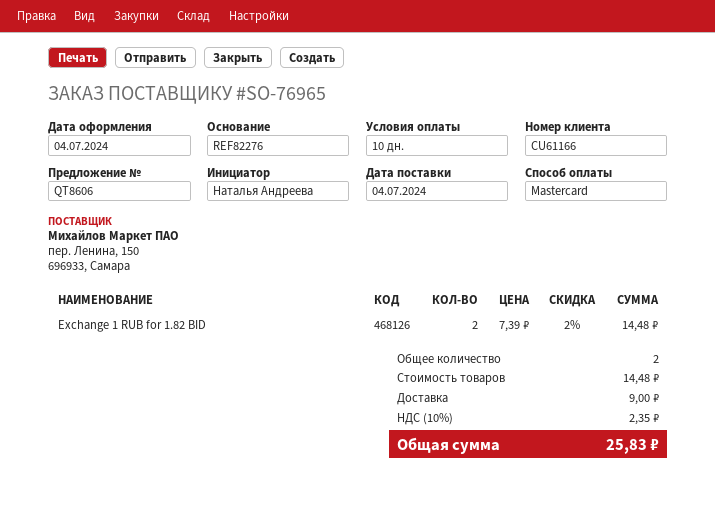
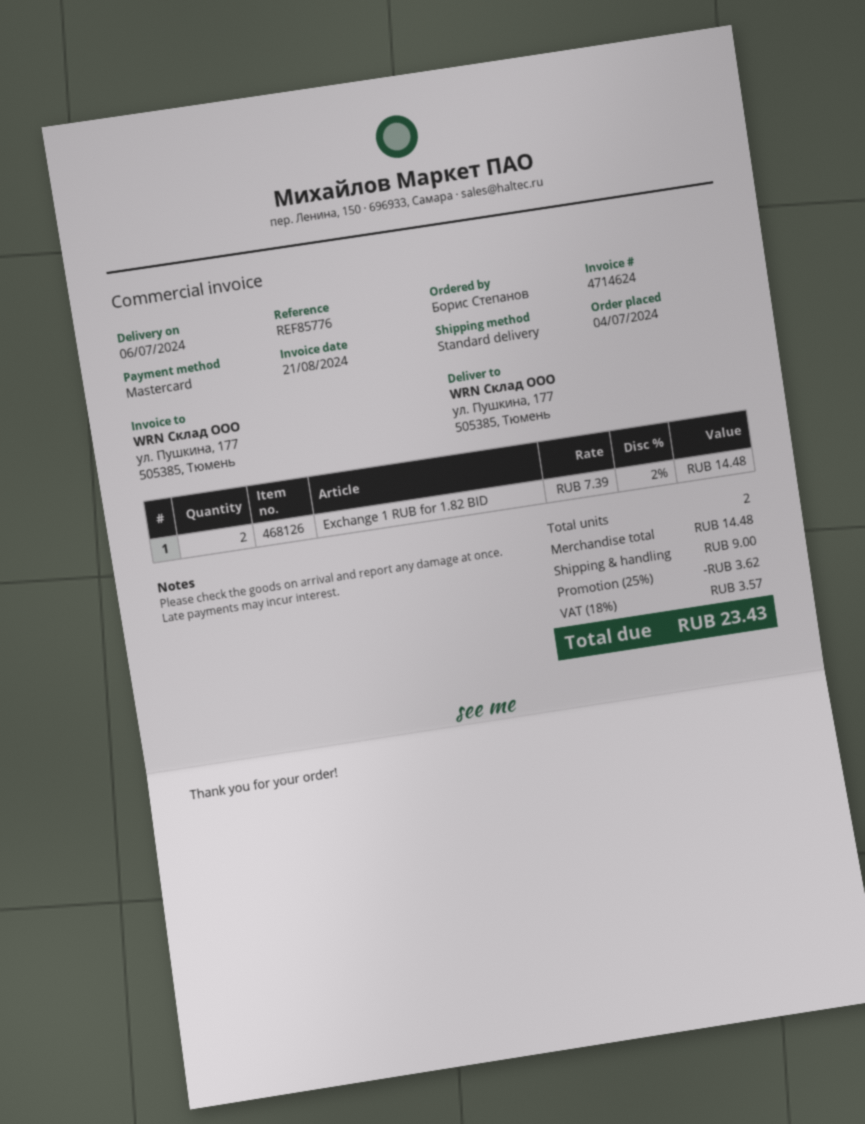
delivery date: 2024-07-04 -> 2024-07-06
reference: REF82276 -> REF85776
ordered by: Наталья Андреева -> Борис Степанов
discount: none -> 25% = 3.62
tax: 10% = 2.35 -> 18% = 3.57
total: 25.83 -> 23.43

